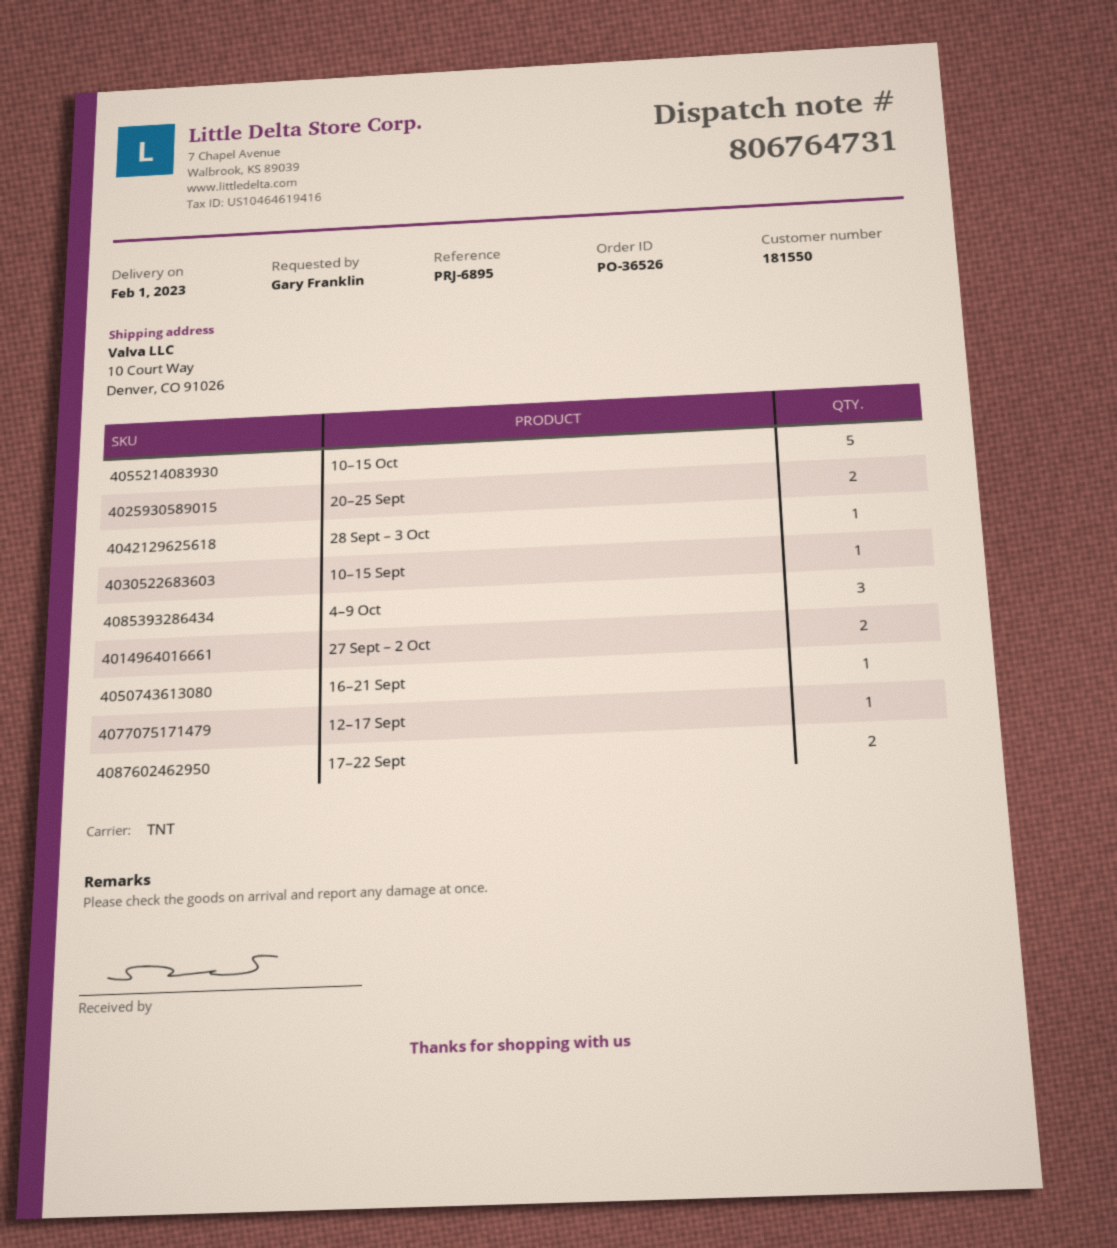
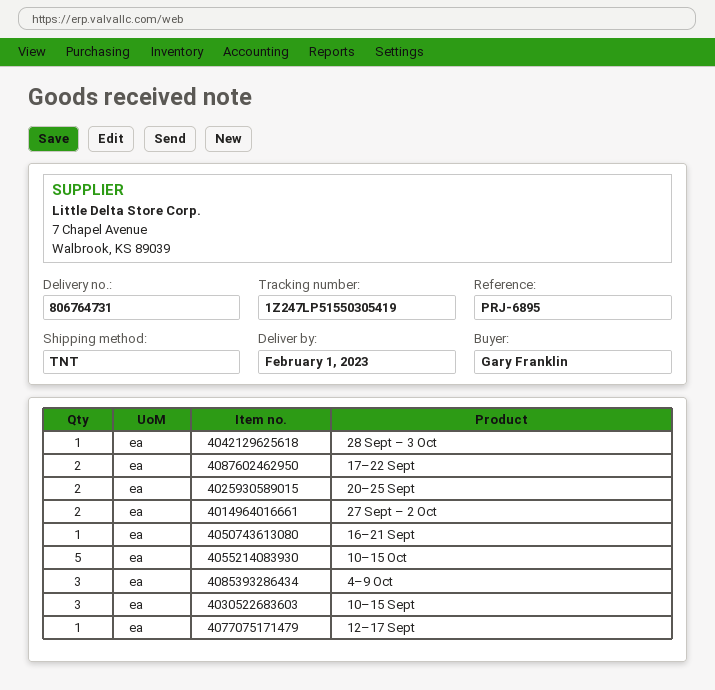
10–15 Sept: 1 -> 3

